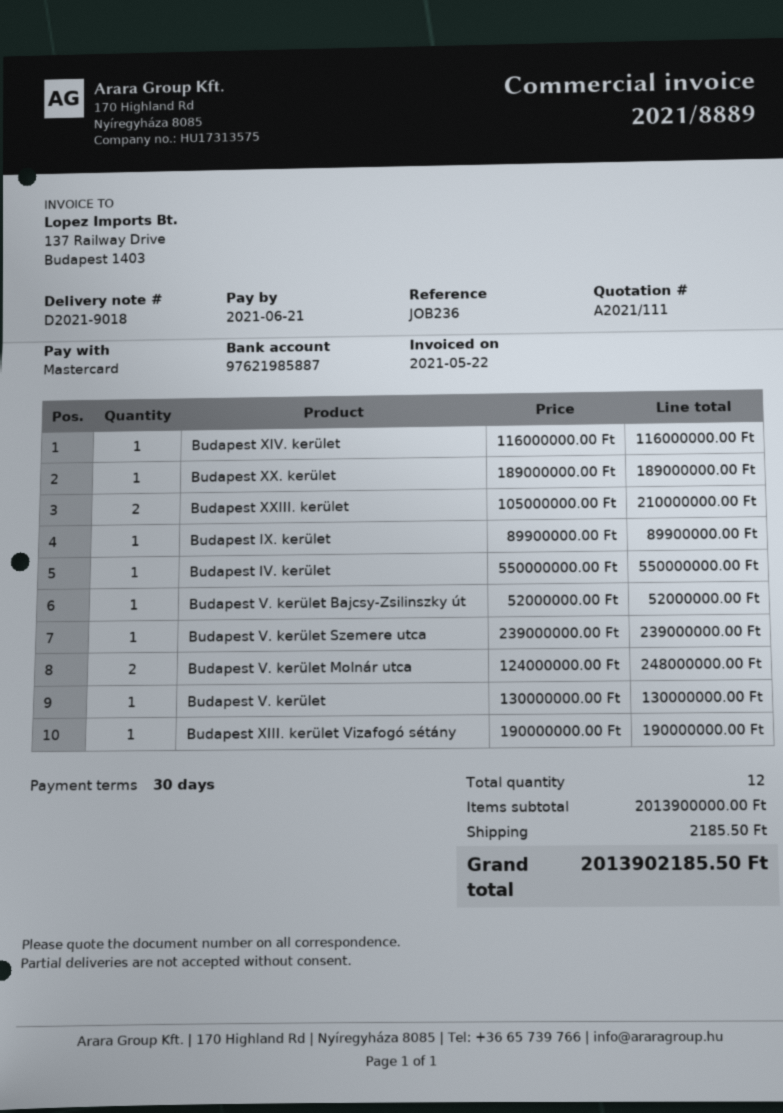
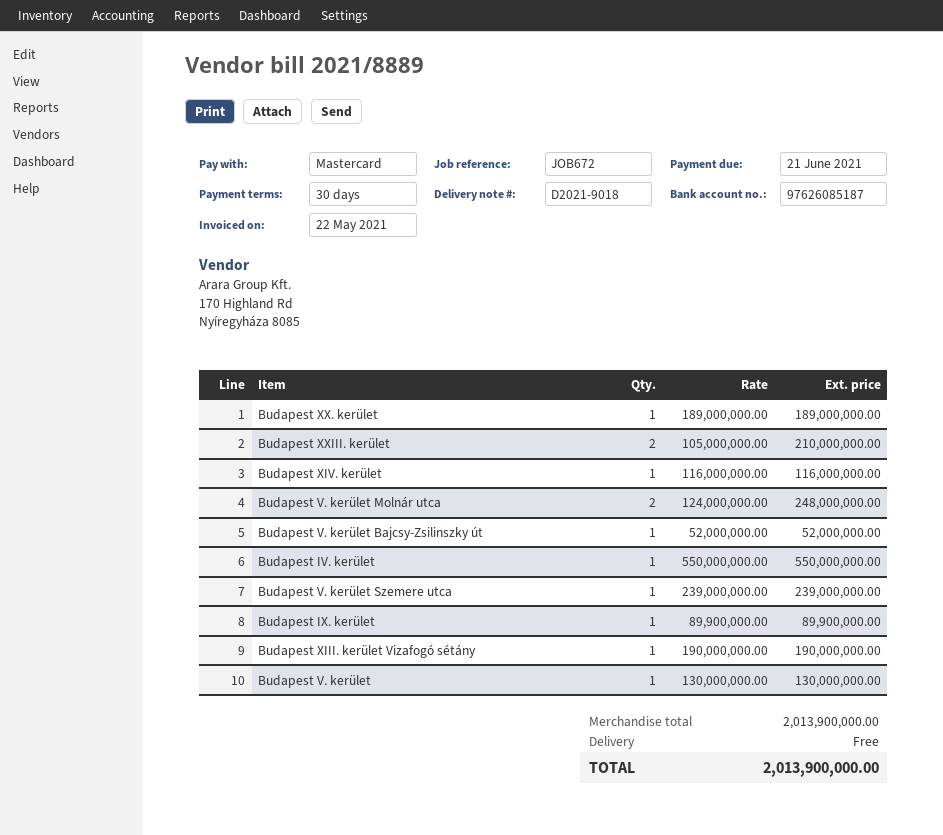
reference: JOB236 -> JOB672
bank account: 97621985887 -> 97626085187
shipping: 2185.50 -> 0.00
total: 2013902185.50 -> 2013900000.00

